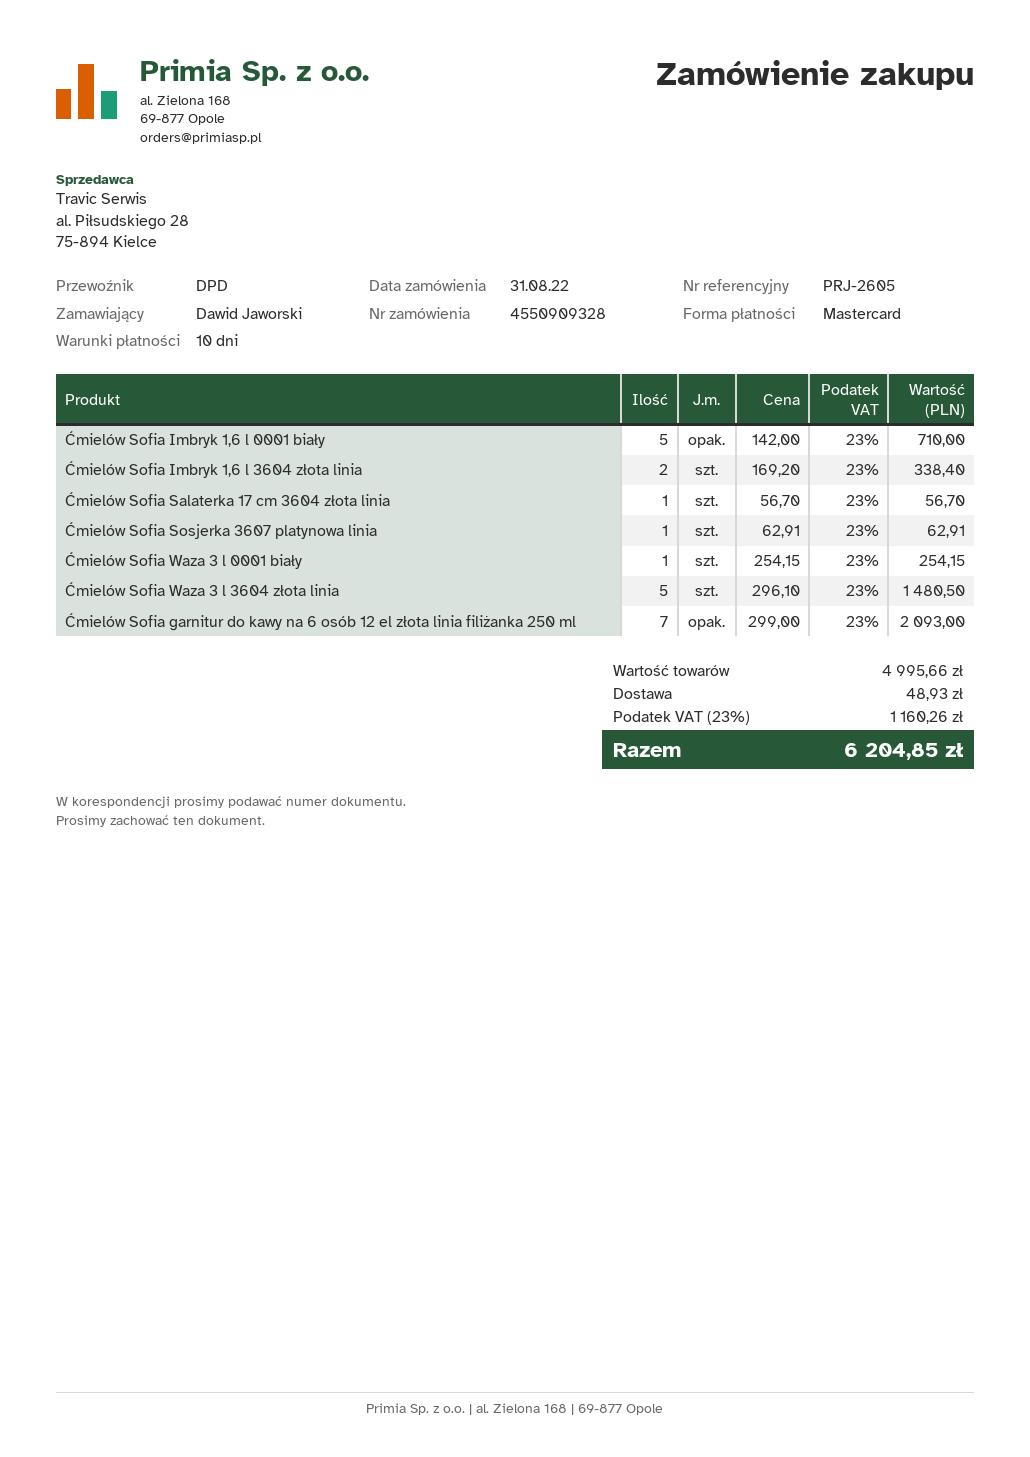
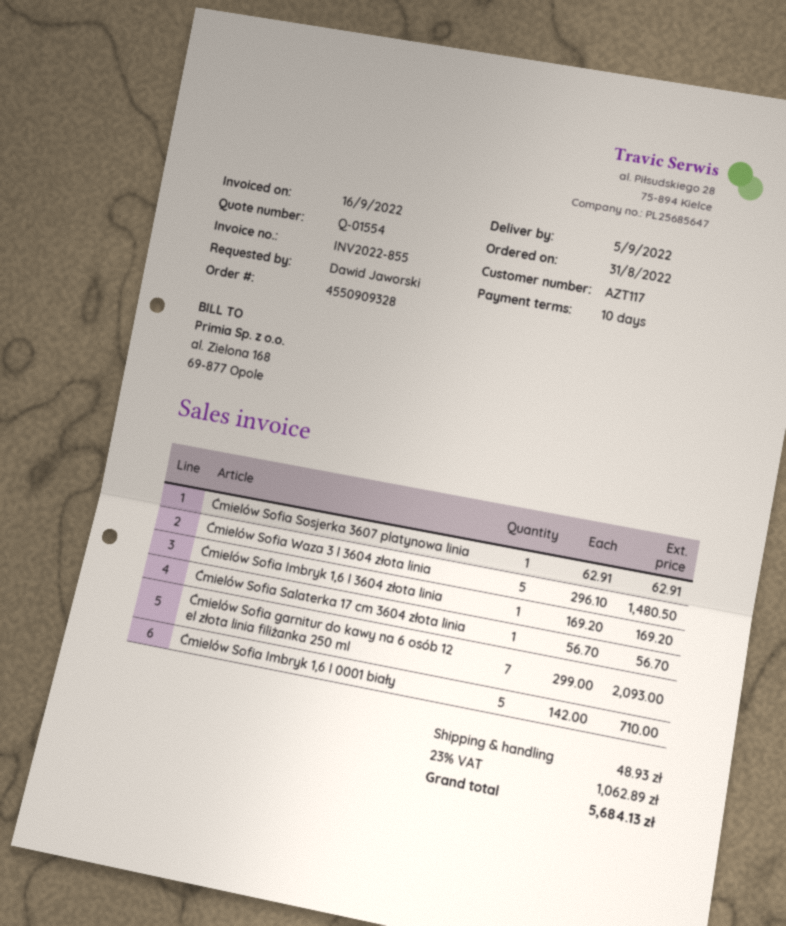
Ćmielów Sofia Imbryk 1,6 l 3604 złota linia: 2 x 169.20 = 338.40 -> 1 x 169.20 = 169.20
Ćmielów Sofia Waza 3 l 0001 biały: 1 x 254.15 = 254.15 -> none
tax: 23% = 1160.26 -> 23% = 1062.89
total: 6204.85 -> 5684.13

